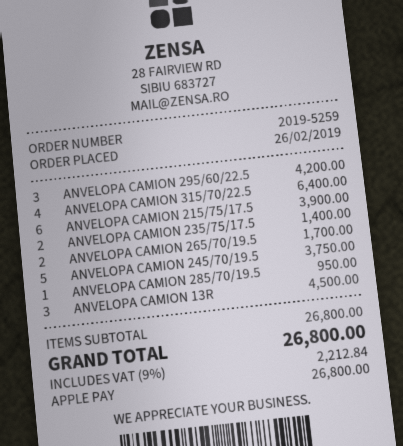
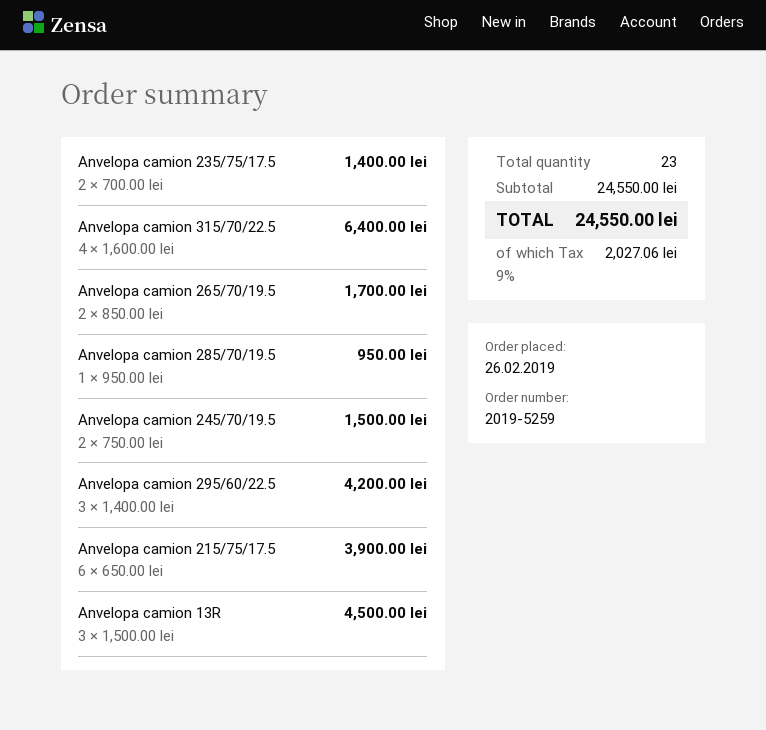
ANVELOPA CAMION 245/70/19.5: 5 for 3750.00 -> 2 for 1500.00
subtotal: 26800.00 -> 24550.00
tax: 9% = 2212.84 -> 9% = 2027.06
total: 26800.00 -> 24550.00

